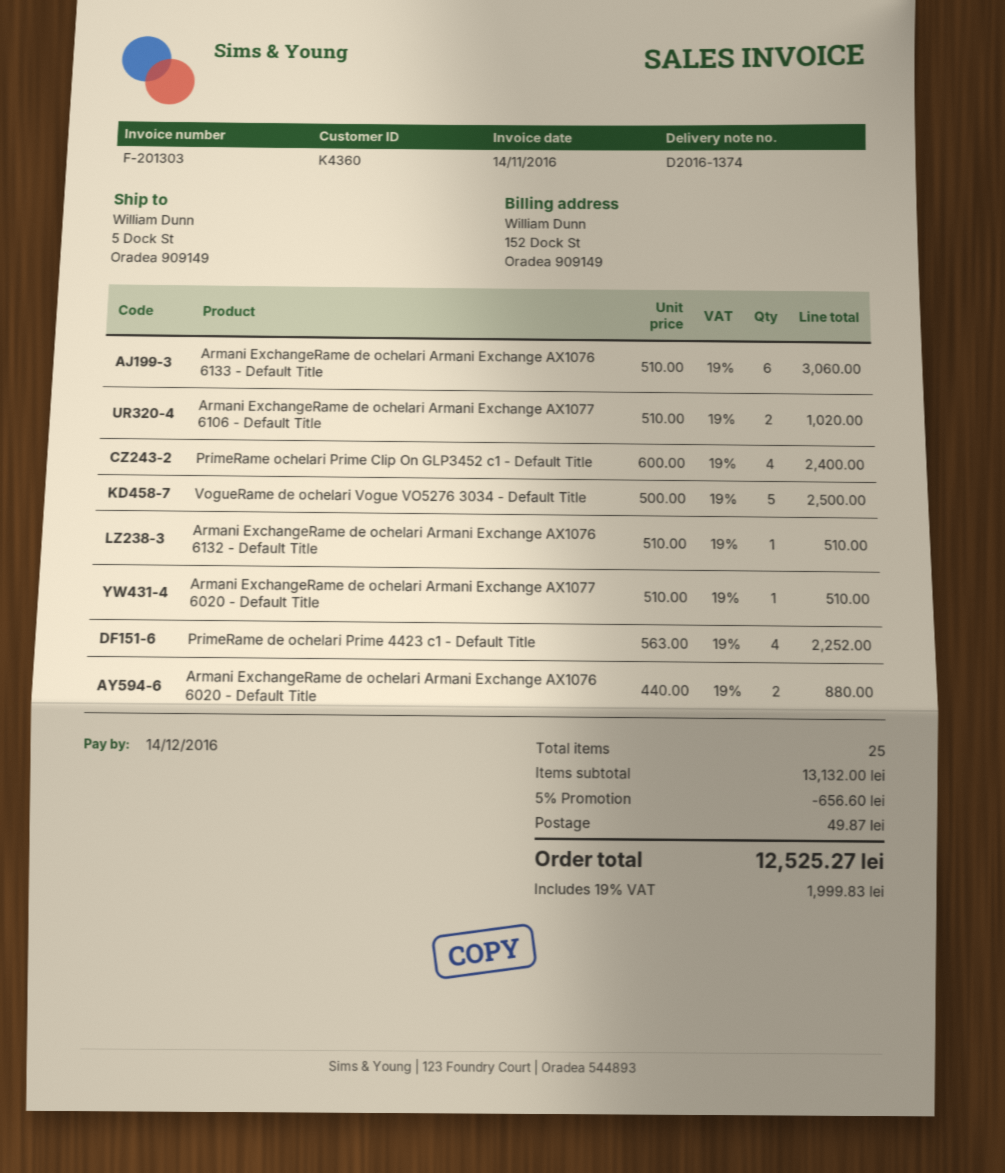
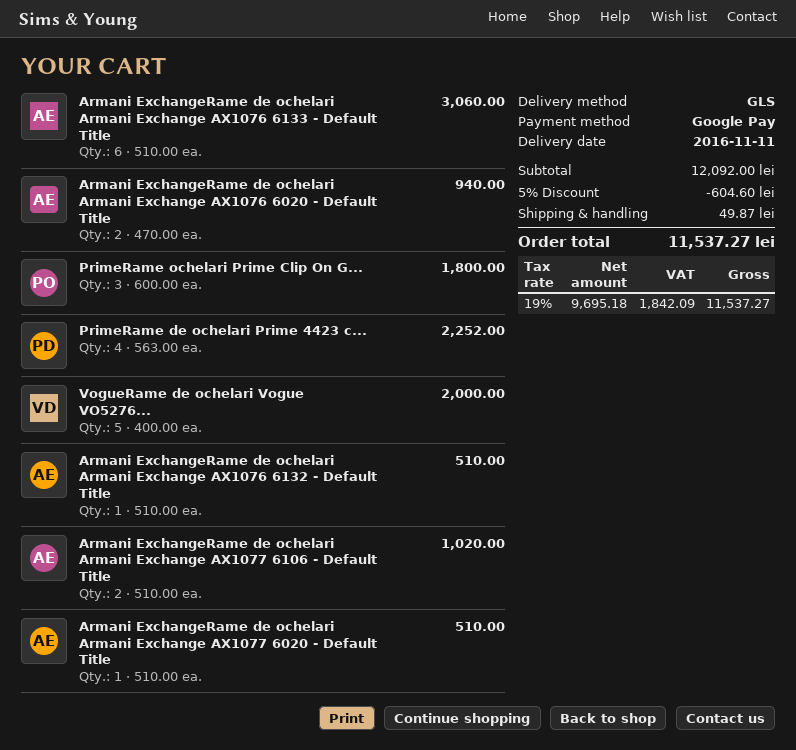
PrimeRame ochelari Prime Clip On GLP3452 c1 - Default Title: 4 x 600.00 = 2400.00 -> 3 x 600.00 = 1800.00
VogueRame de ochelari Vogue VO5276 3034 - Default Title: 5 x 500.00 = 2500.00 -> 5 x 400.00 = 2000.00
Armani ExchangeRame de ochelari Armani Exchange AX1076 6020 - Default Title: 2 x 440.00 = 880.00 -> 2 x 470.00 = 940.00
subtotal: 13132.00 -> 12092.00
discount: 5% = 656.60 -> 5% = 604.60
tax: 19% = 1999.83 -> 19% = 1842.09
total: 12525.27 -> 11537.27

